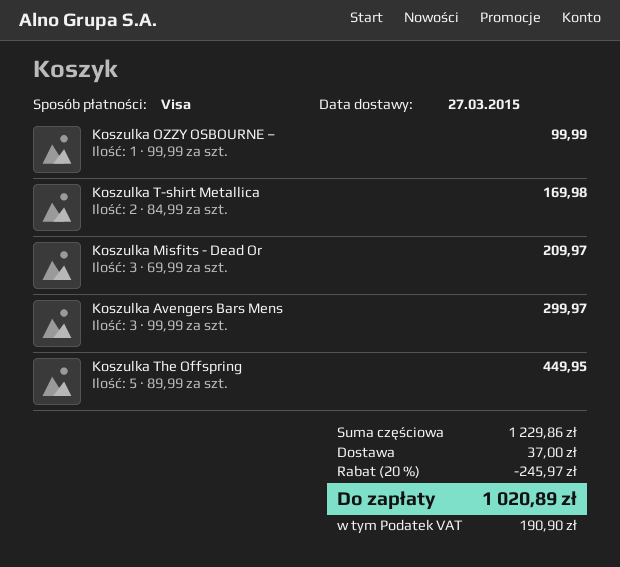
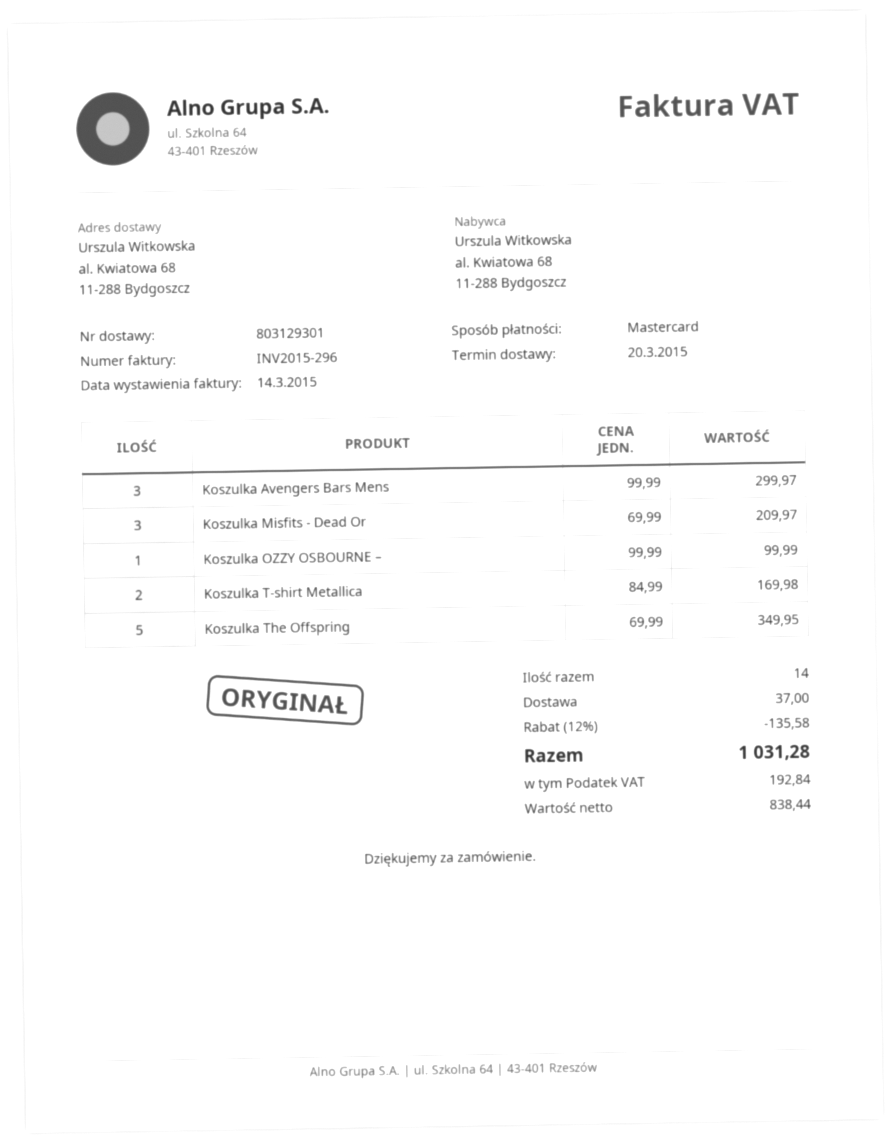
delivery date: 2015-03-27 -> 2015-03-20
payment method: Visa -> Mastercard
Koszulka The Offspring: 5 x 89.99 = 449.95 -> 5 x 69.99 = 349.95
discount: 20% = 245.97 -> 12% = 135.58
tax: 190.90 -> 192.84
total: 1020.89 -> 1031.28

